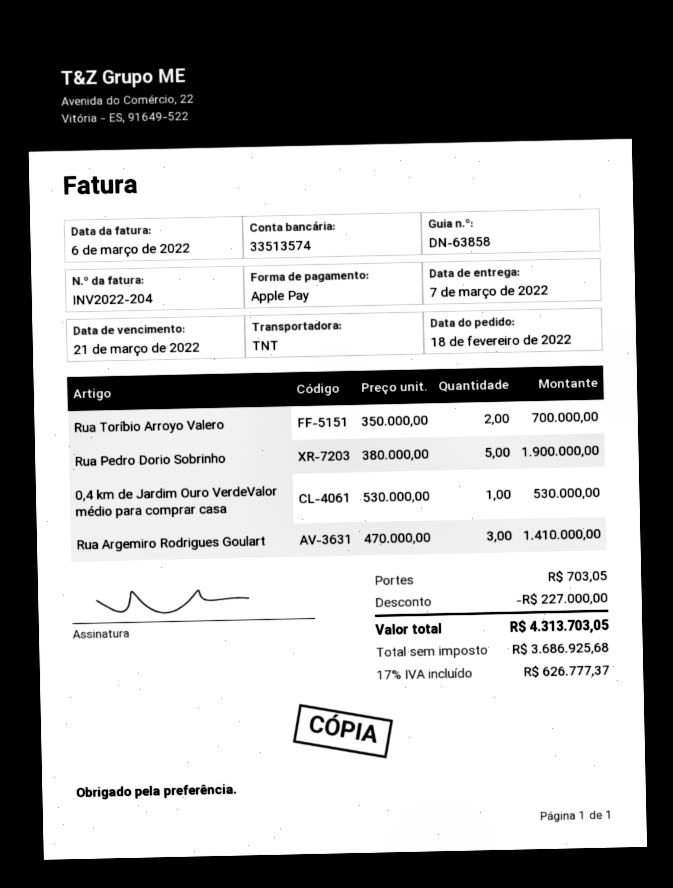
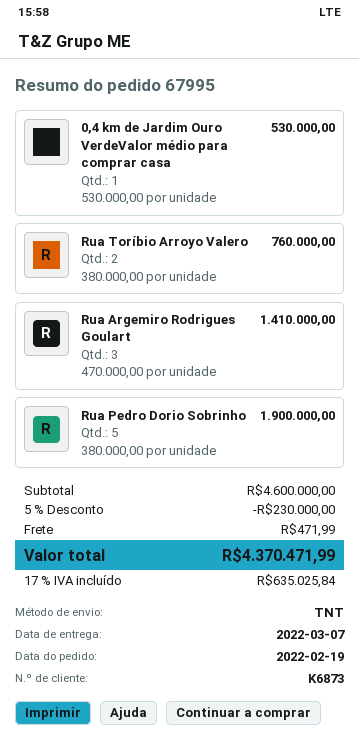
order date: 2022-02-18 -> 2022-02-19
Rua Toríbio Arroyo Valero: 2 x 350000.00 = 700000.00 -> 2 x 380000.00 = 760000.00
discount: 227000.00 -> 230000.00
shipping: 703.05 -> 471.99
tax: 17% = 626777.37 -> 17% = 635025.84
total: 4313703.05 -> 4370471.99

